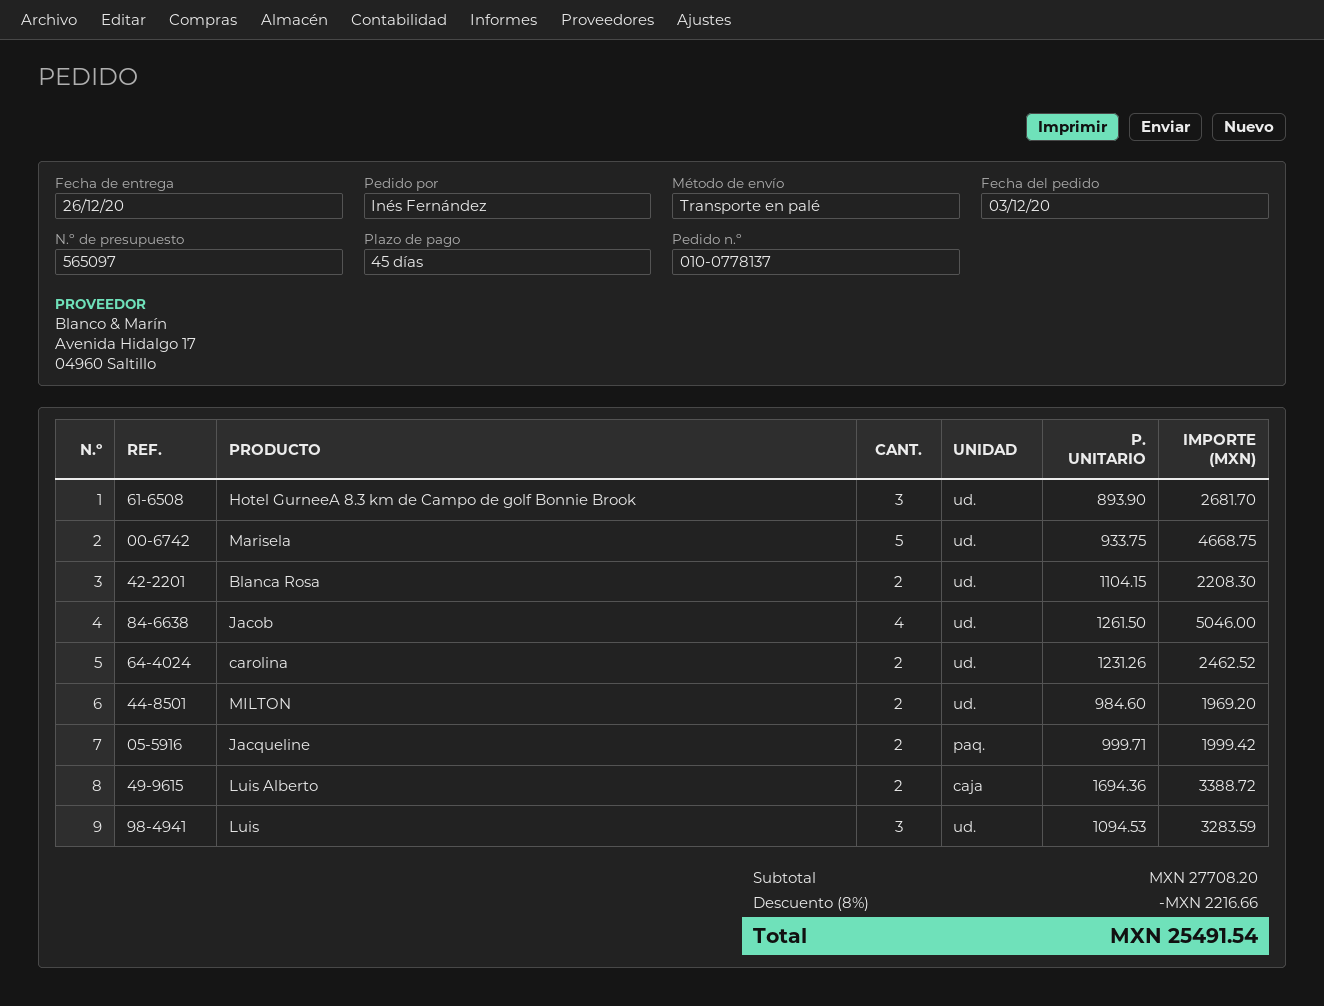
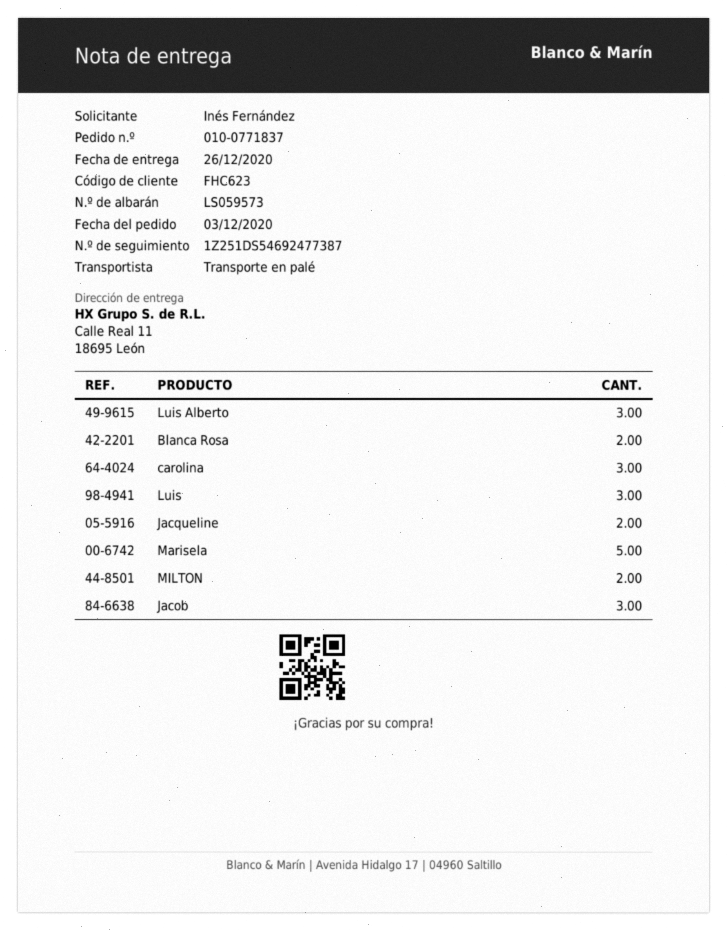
order number: 010-0778137 -> 010-0771837
Hotel GurneeA 8.3 km de Campo de golf Bonnie Brook: 3 -> none
Jacob: 4 -> 3
carolina: 2 -> 3
Luis Alberto: 2 -> 3

